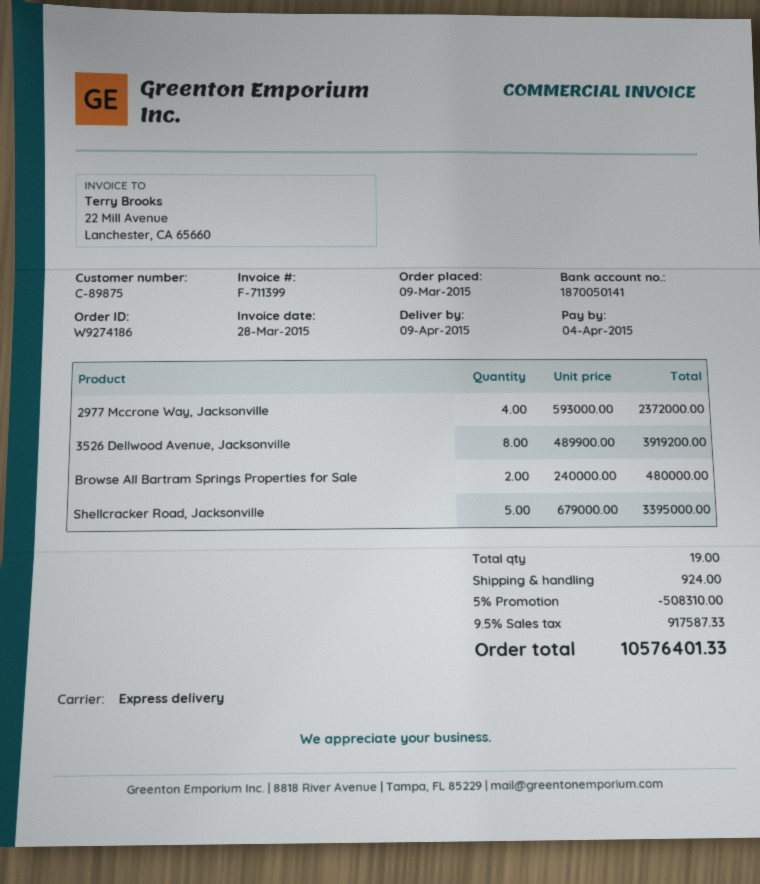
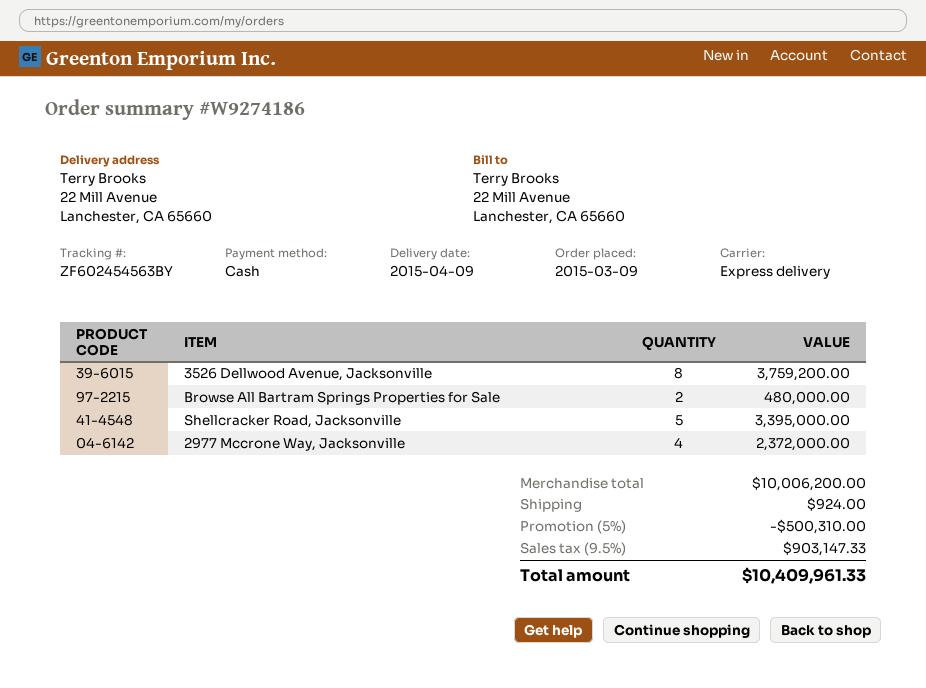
3526 Dellwood Avenue, Jacksonville: 8 for 3919200.00 -> 8 for 3759200.00
discount: 5% = 508310.00 -> 5% = 500310.00
tax: 9.5% = 917587.33 -> 9.5% = 903147.33
total: 10576401.33 -> 10409961.33

